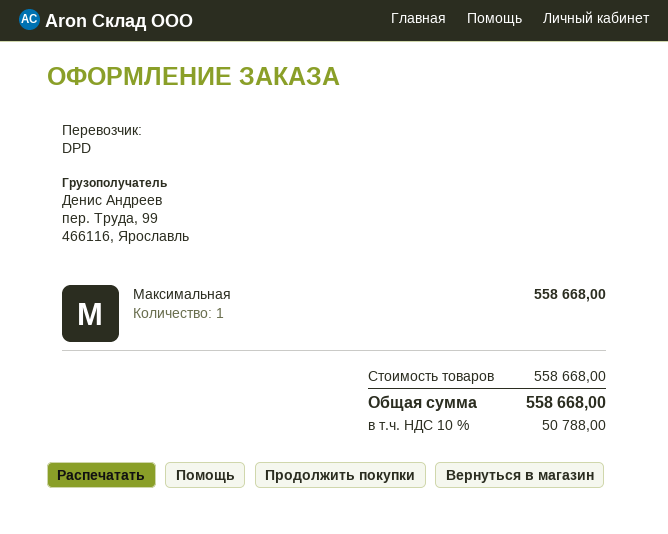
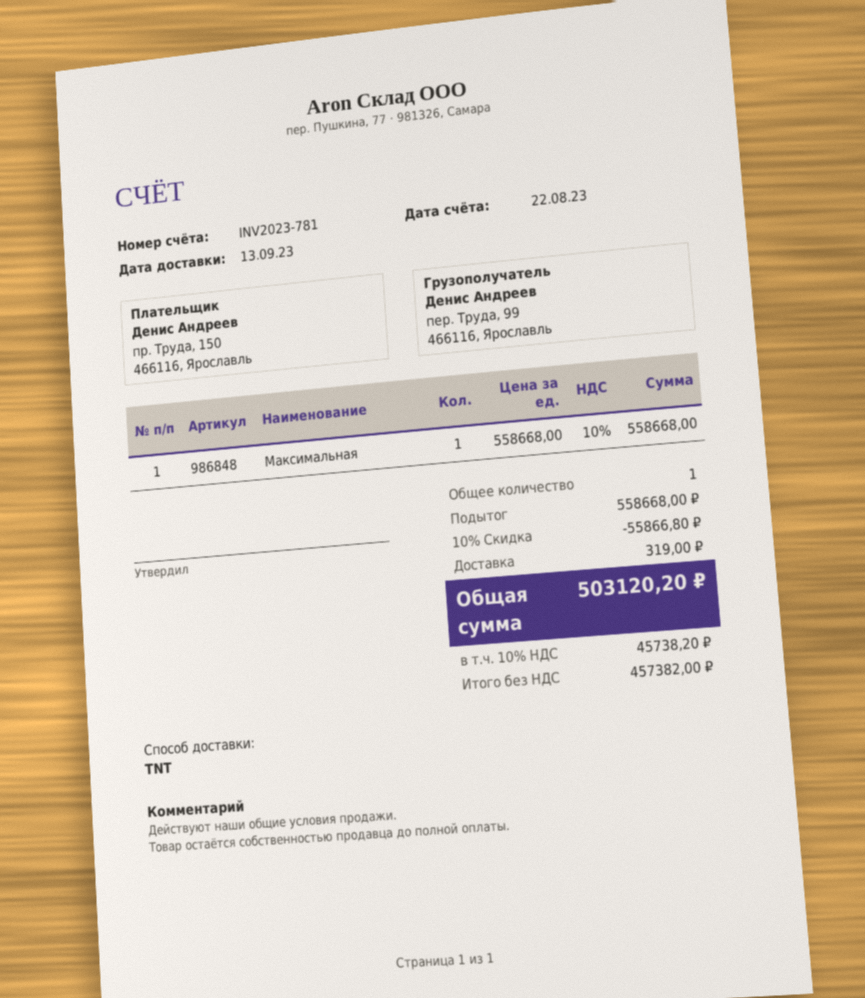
shipping method: DPD -> TNT
discount: none -> 10% = 55866.80
shipping: none -> 319.00
tax: 10% = 50788.00 -> 10% = 45738.20
total: 558668.00 -> 503120.20

